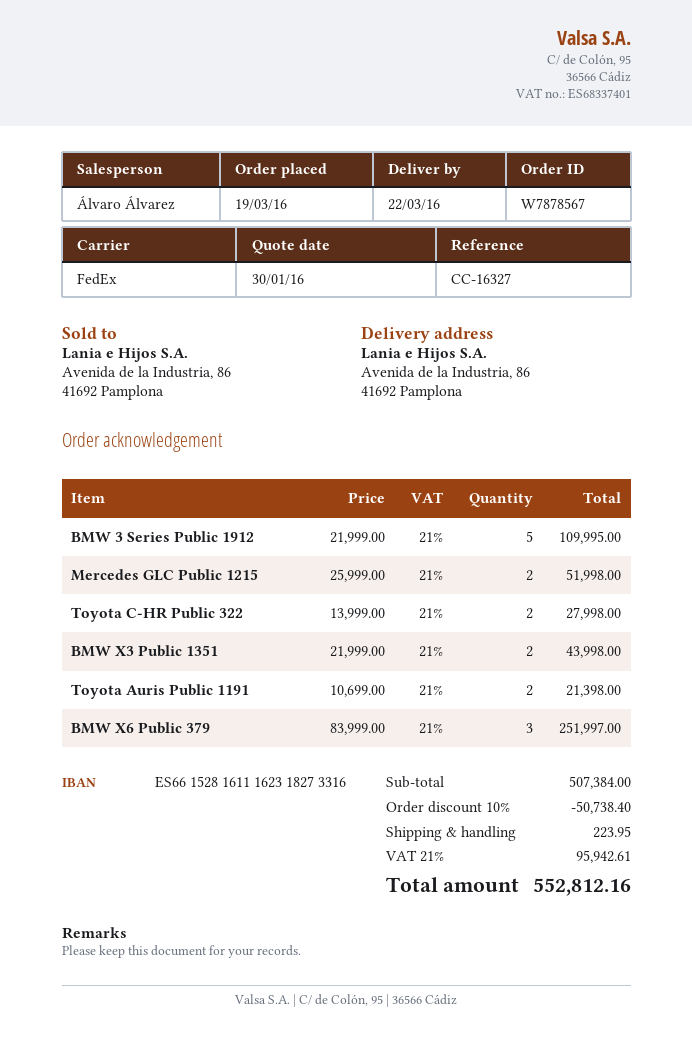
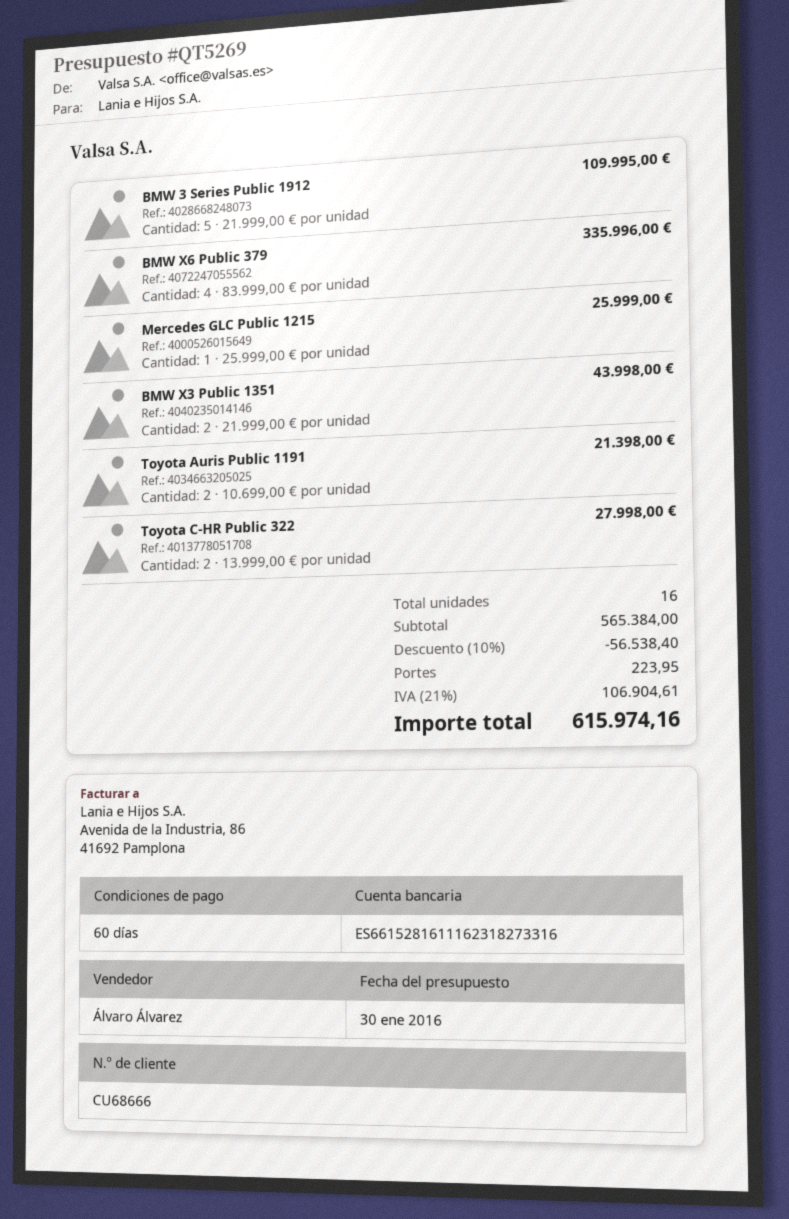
Mercedes GLC Public 1215: 2 x 25999.00 = 51998.00 -> 1 x 25999.00 = 25999.00
BMW X6 Public 379: 3 x 83999.00 = 251997.00 -> 4 x 83999.00 = 335996.00
subtotal: 507384.00 -> 565384.00
discount: 10% = 50738.40 -> 10% = 56538.40
tax: 21% = 95942.61 -> 21% = 106904.61
total: 552812.16 -> 615974.16

